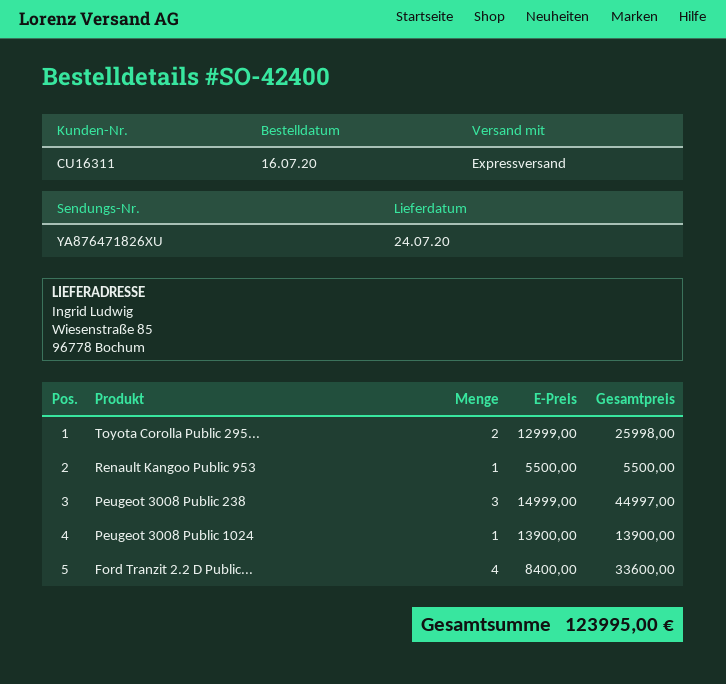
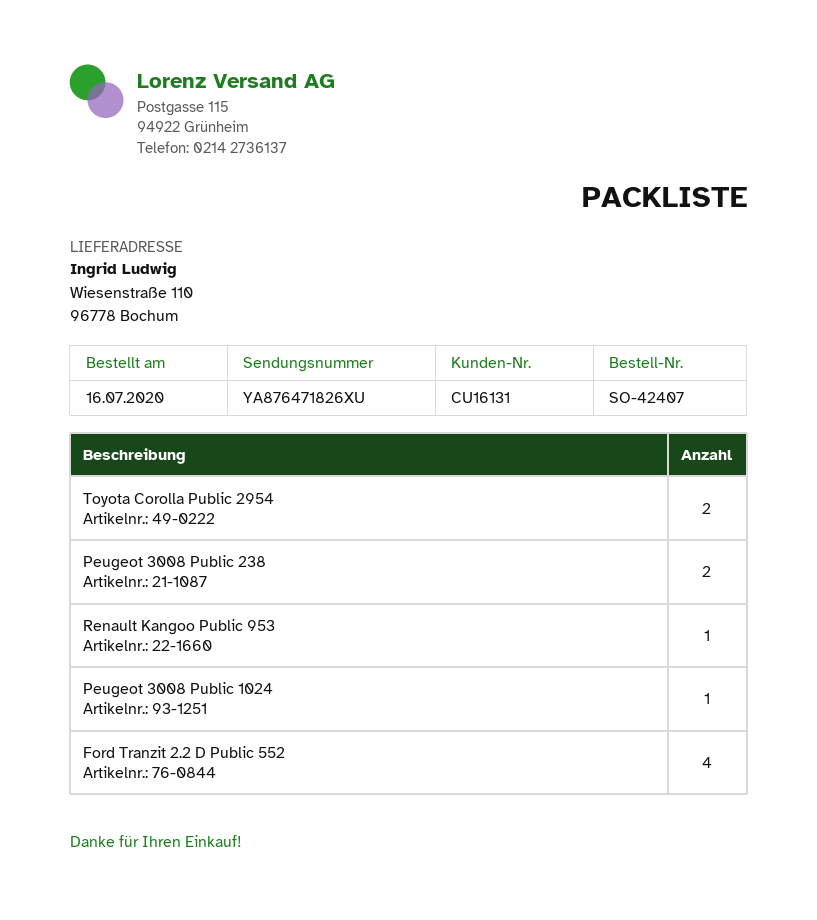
order number: SO-42400 -> SO-42407
customer number: CU16311 -> CU16131
ship to: Wiesenstraße 85, 96778 Bochum -> Wiesenstraße 110, 96778 Bochum
Peugeot 3008 Public 238: 3 -> 2

